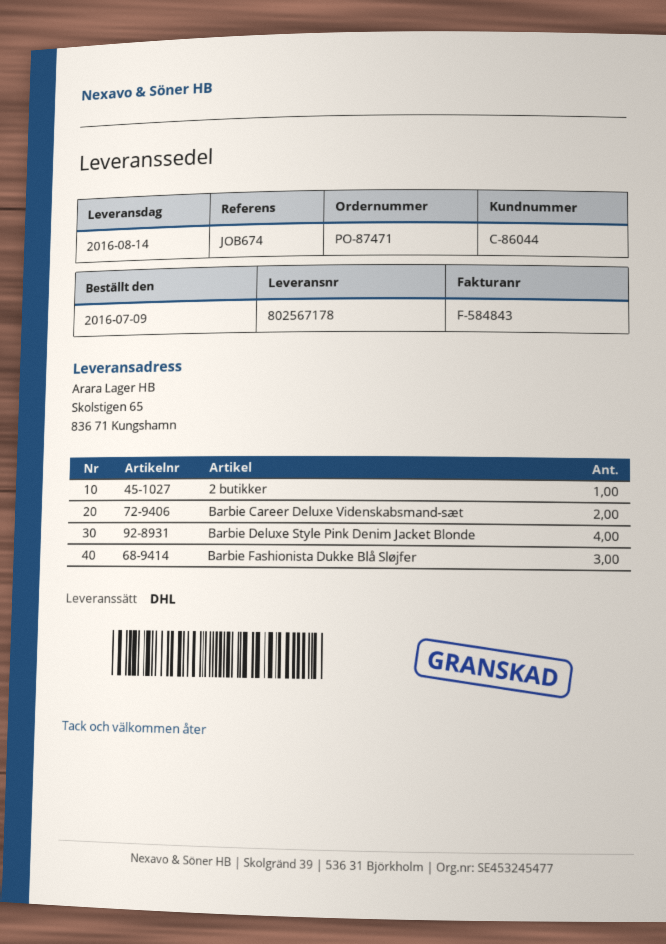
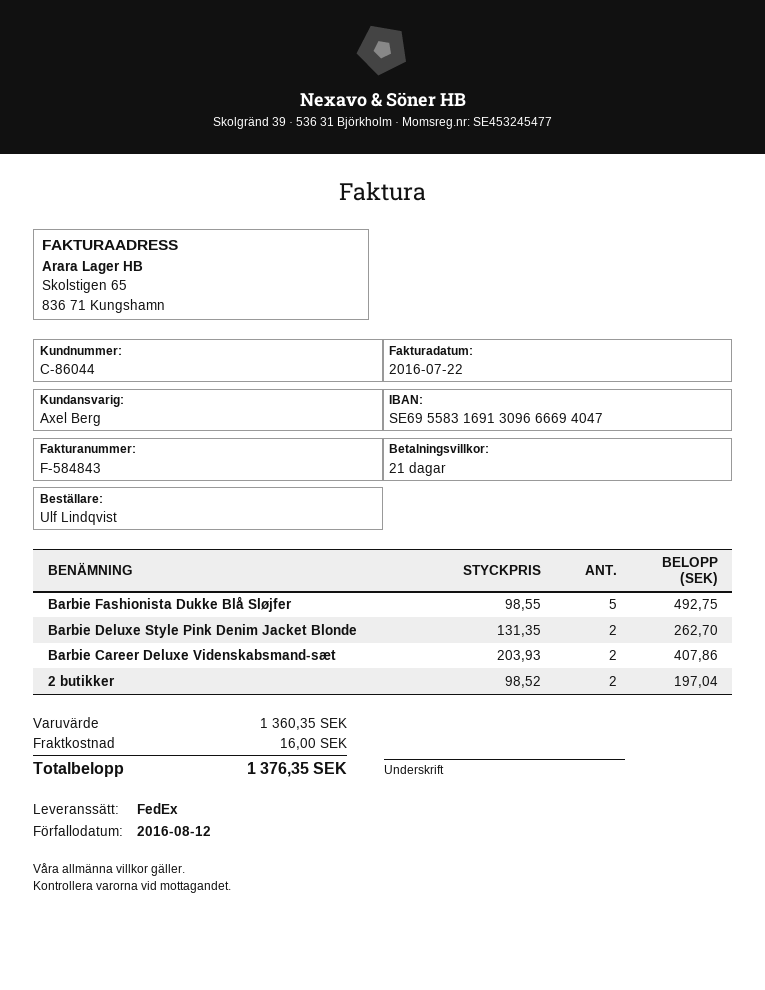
shipping method: DHL -> FedEx
2 butikker: 1 -> 2
Barbie Deluxe Style Pink Denim Jacket Blonde: 4 -> 2
Barbie Fashionista Dukke Blå Sløjfer: 3 -> 5

